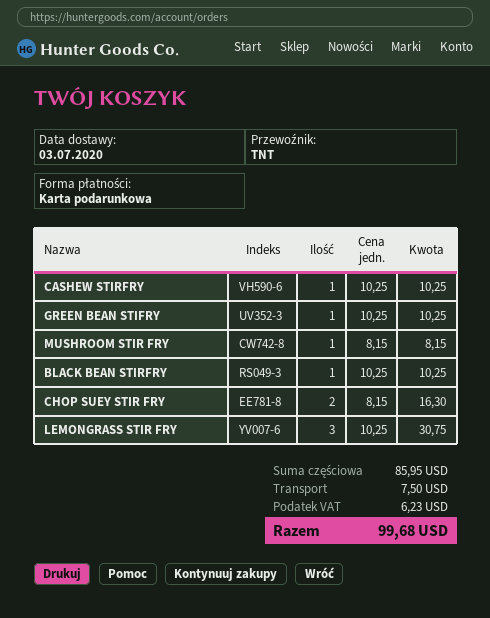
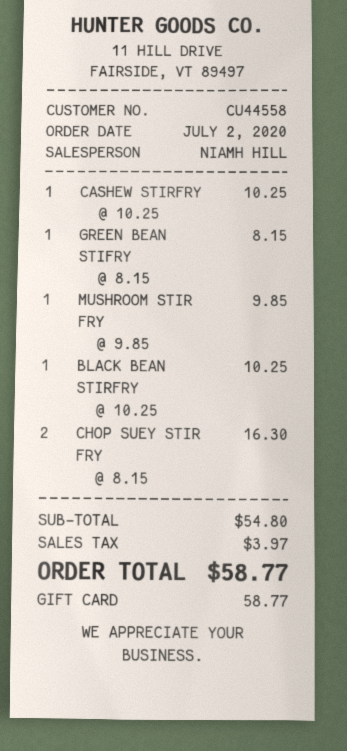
GREEN BEAN STIFRY: 1 x 10.25 = 10.25 -> 1 x 8.15 = 8.15
MUSHROOM STIR FRY: 1 x 8.15 = 8.15 -> 1 x 9.85 = 9.85
LEMONGRASS STIR FRY: 3 x 10.25 = 30.75 -> none
subtotal: 85.95 -> 54.80
shipping: 7.50 -> none
tax: 6.23 -> 3.97
total: 99.68 -> 58.77

